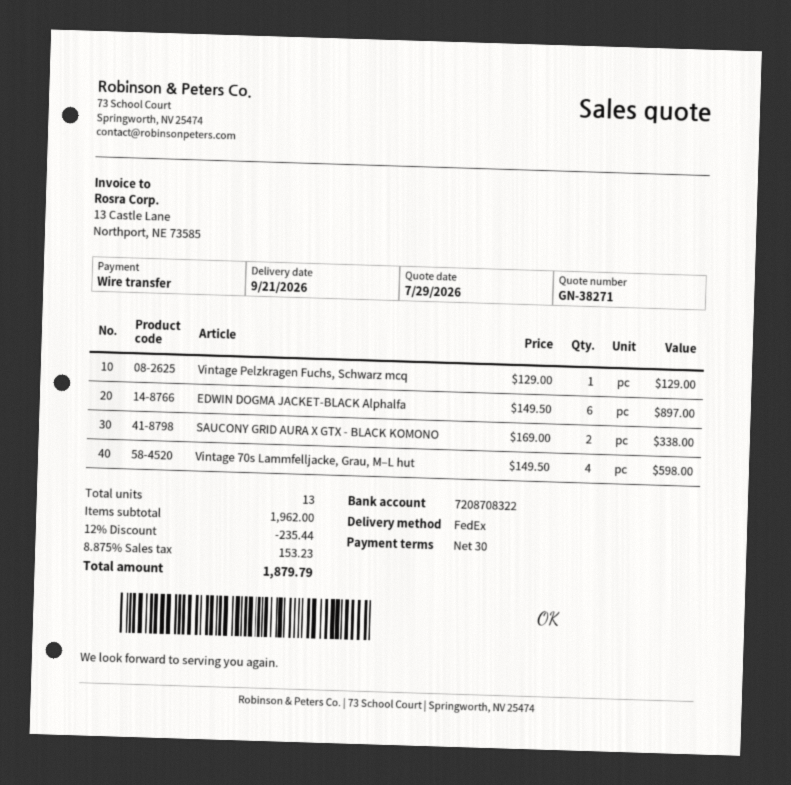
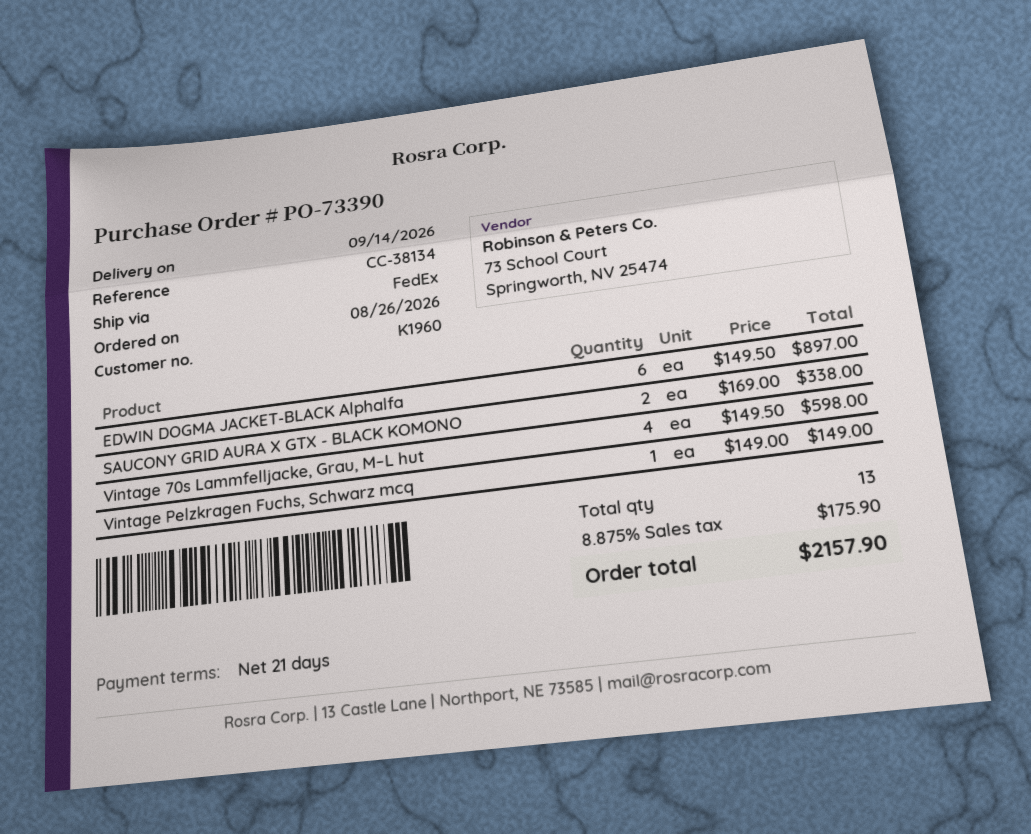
delivery date: 2026-09-21 -> 2026-09-14
payment terms: 30 days -> 21 days
Vintage Pelzkragen Fuchs, Schwarz mcq: 1 x 129.00 = 129.00 -> 1 x 149.00 = 149.00
discount: 12% = 235.44 -> none
tax: 8.875% = 153.23 -> 8.875% = 175.90
total: 1879.79 -> 2157.90

